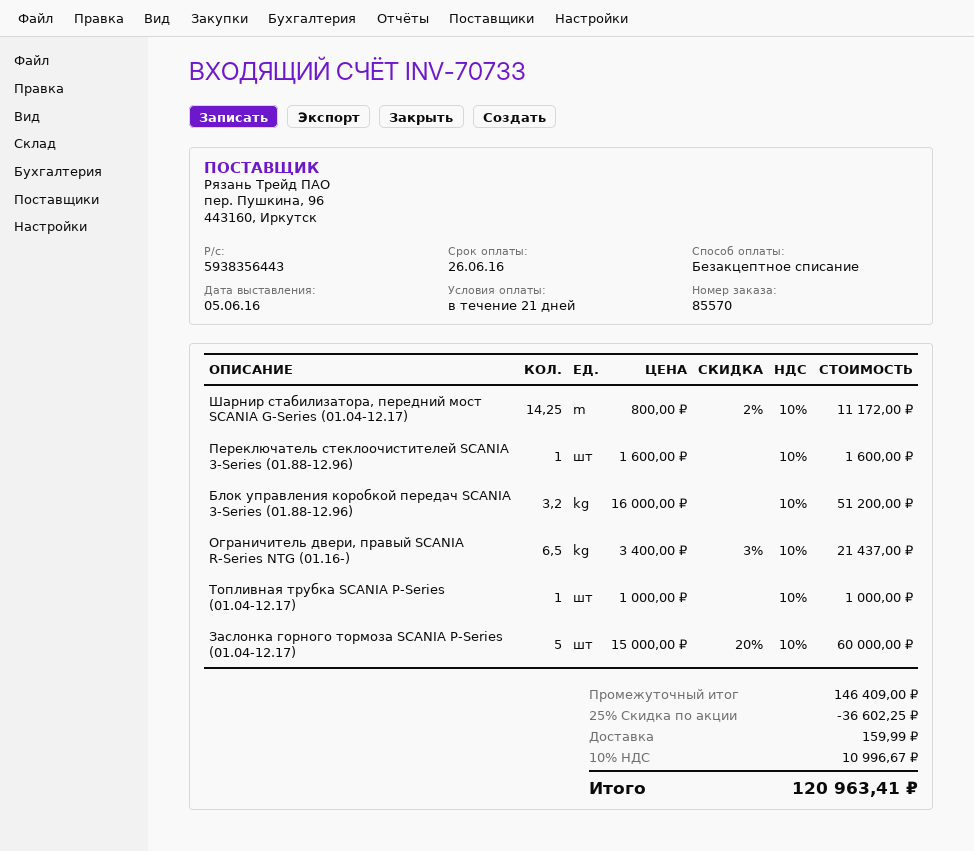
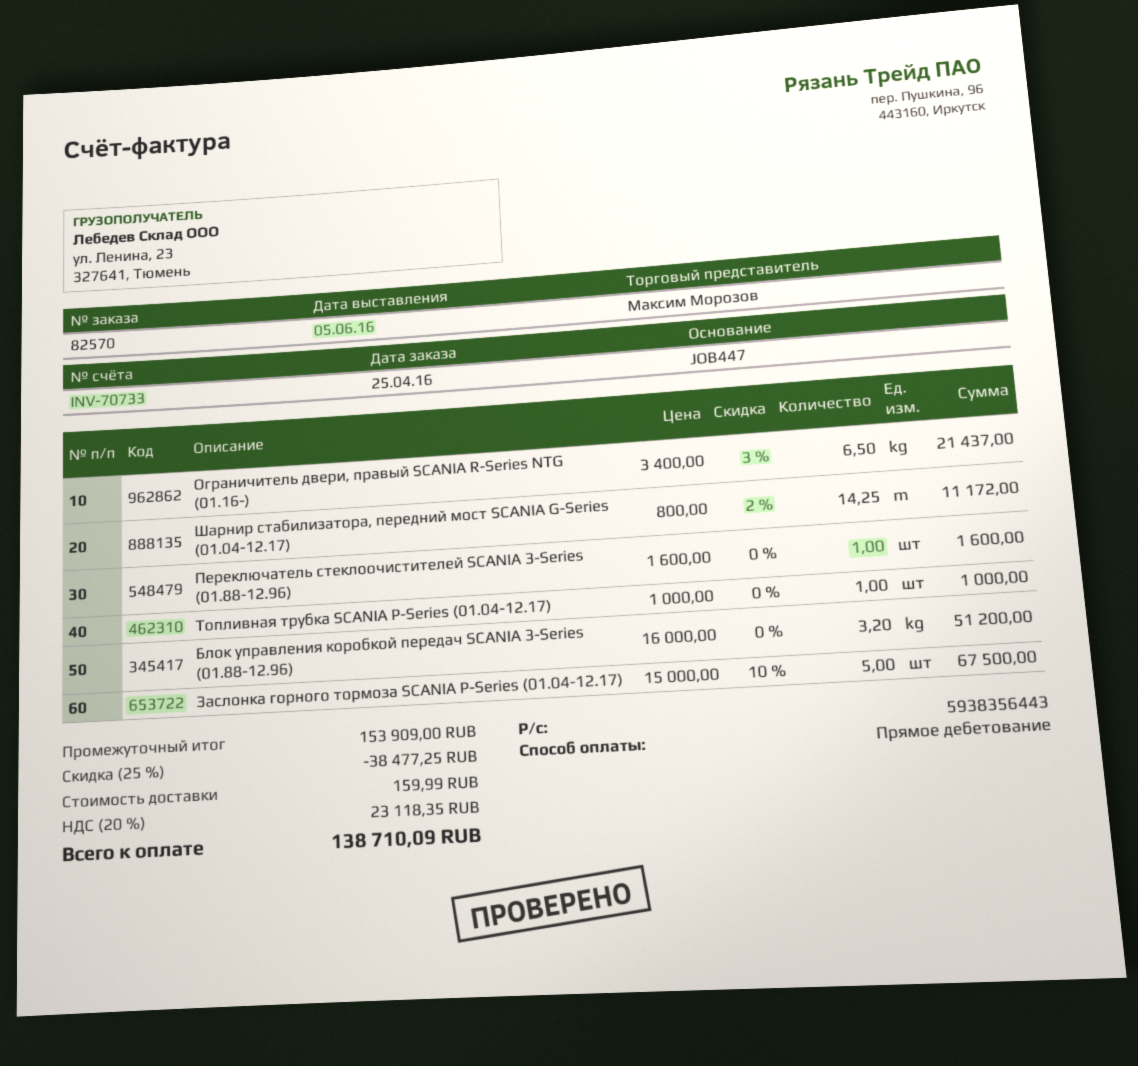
order number: 85570 -> 82570
Заслонка горного тормоза SCANIA P-Series (01.04-12.17): 5 x 15000.00 - 20% = 60000.00 -> 5 x 15000.00 - 10% = 67500.00
subtotal: 146409.00 -> 153909.00
discount: 25% = 36602.25 -> 25% = 38477.25
tax: 10% = 10996.67 -> 20% = 23118.35
total: 120963.41 -> 138710.09

